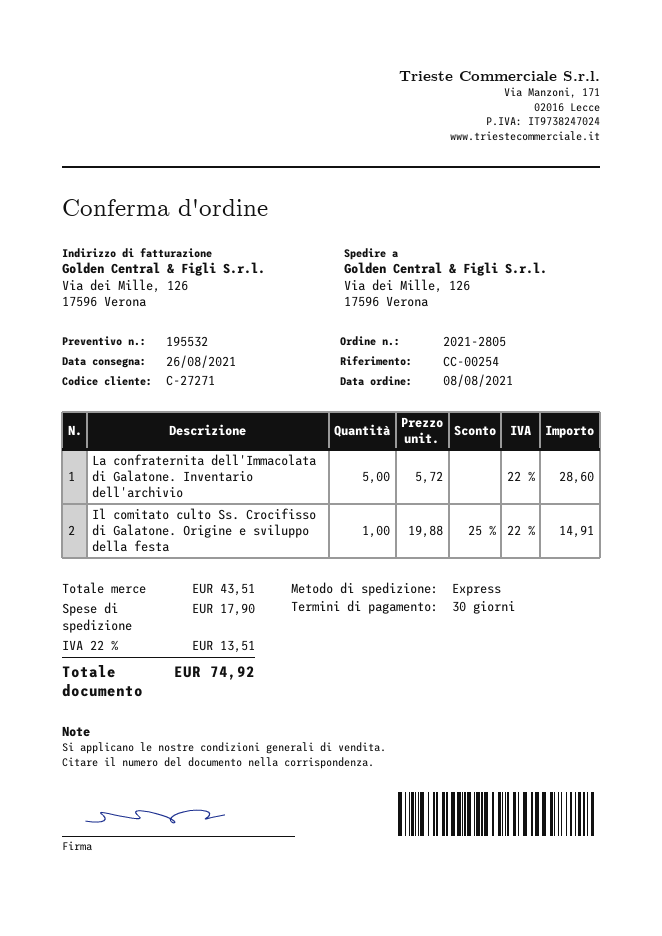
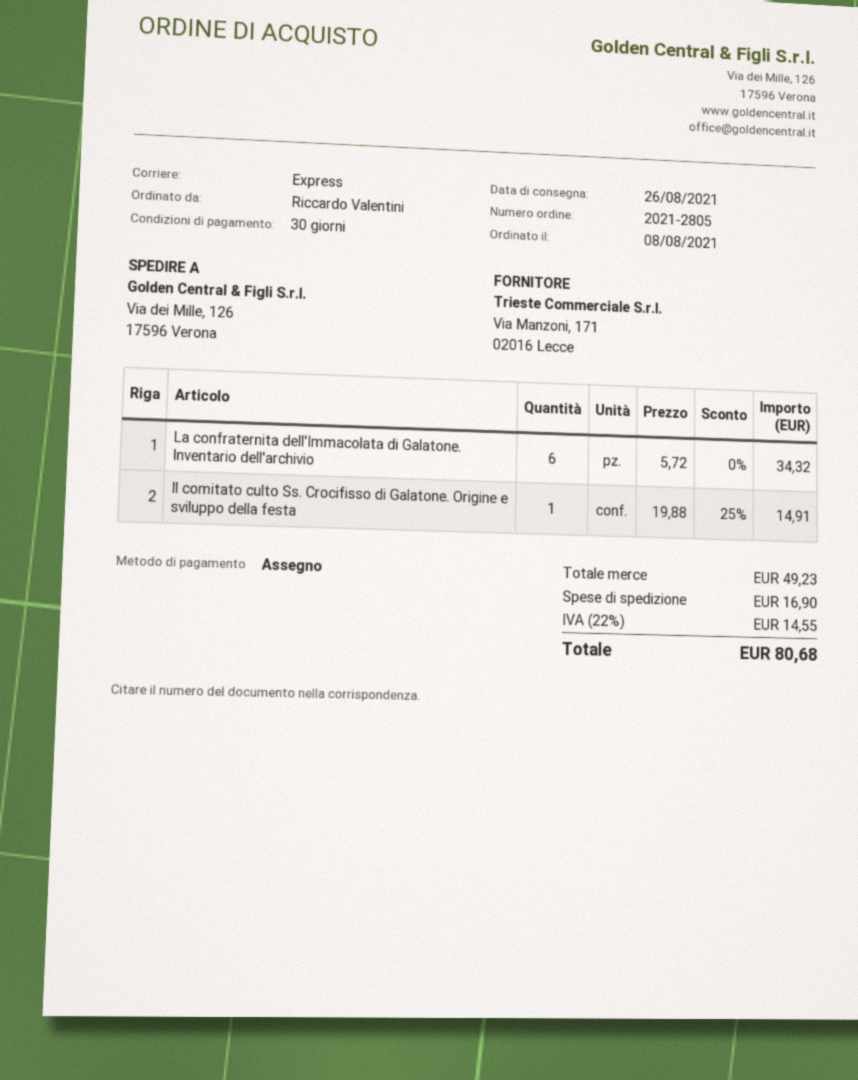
La confraternita dell'Immacolata di Galatone. Inventario dell'archivio: 5 x 5.72 = 28.60 -> 6 x 5.72 = 34.32
subtotal: 43.51 -> 49.23
shipping: 17.90 -> 16.90
tax: 22% = 13.51 -> 22% = 14.55
total: 74.92 -> 80.68

